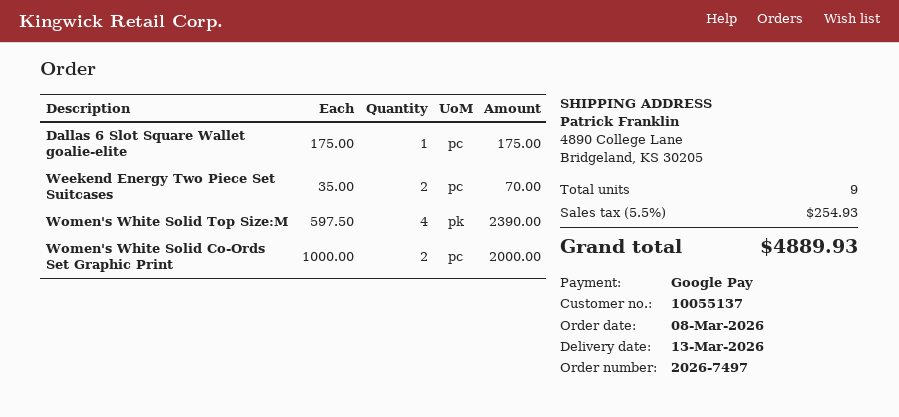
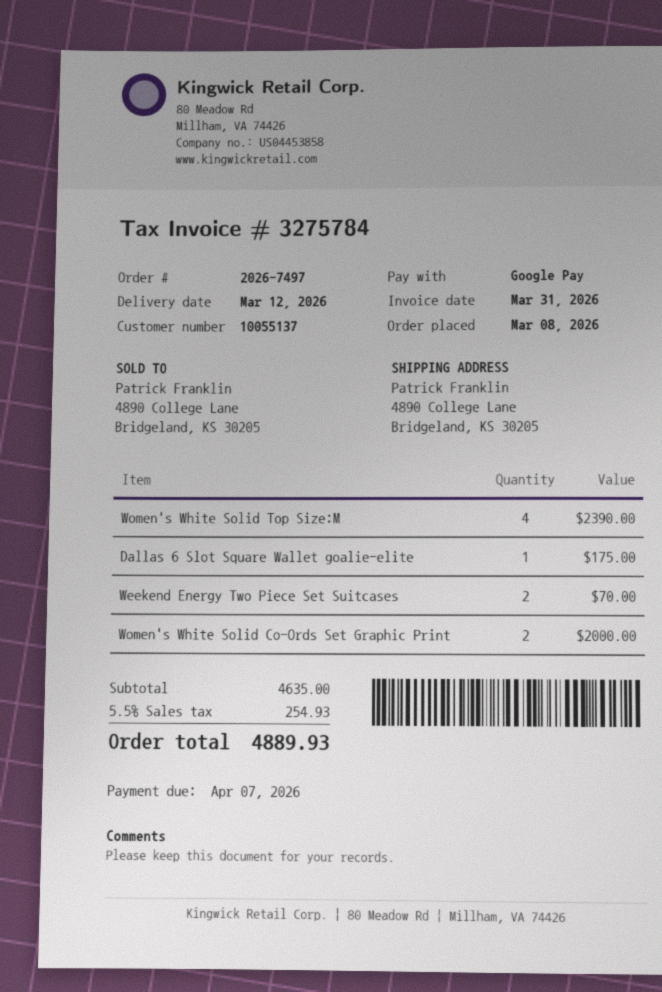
delivery date: 2026-03-13 -> 2026-03-12

